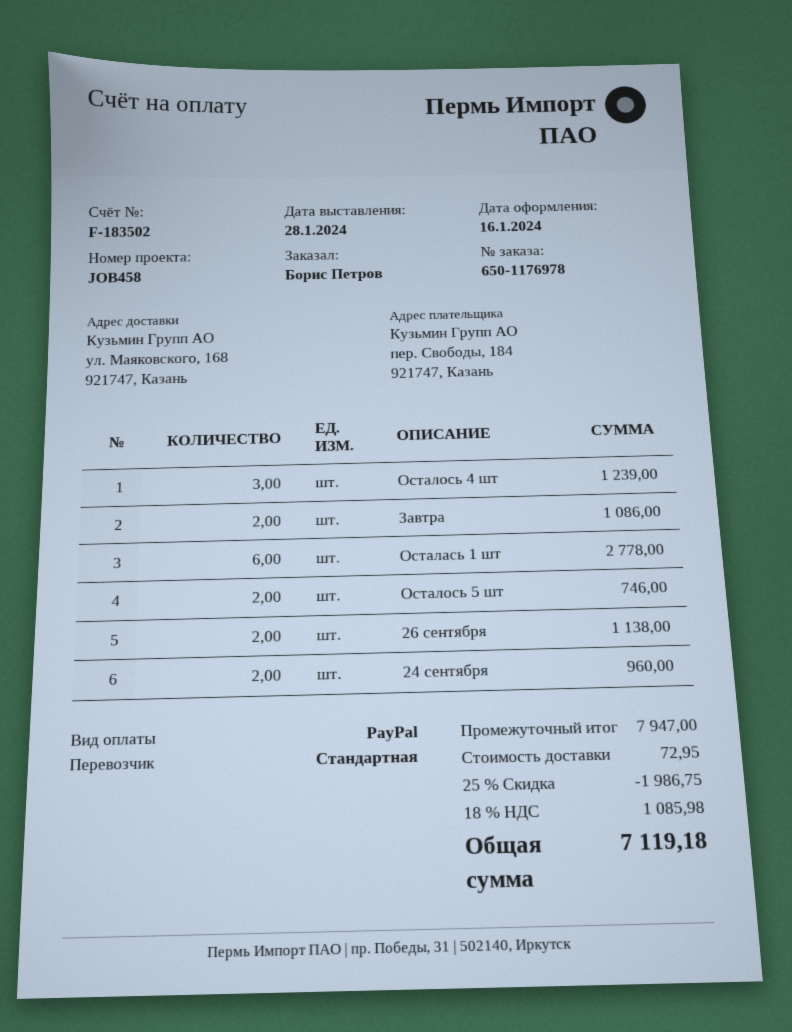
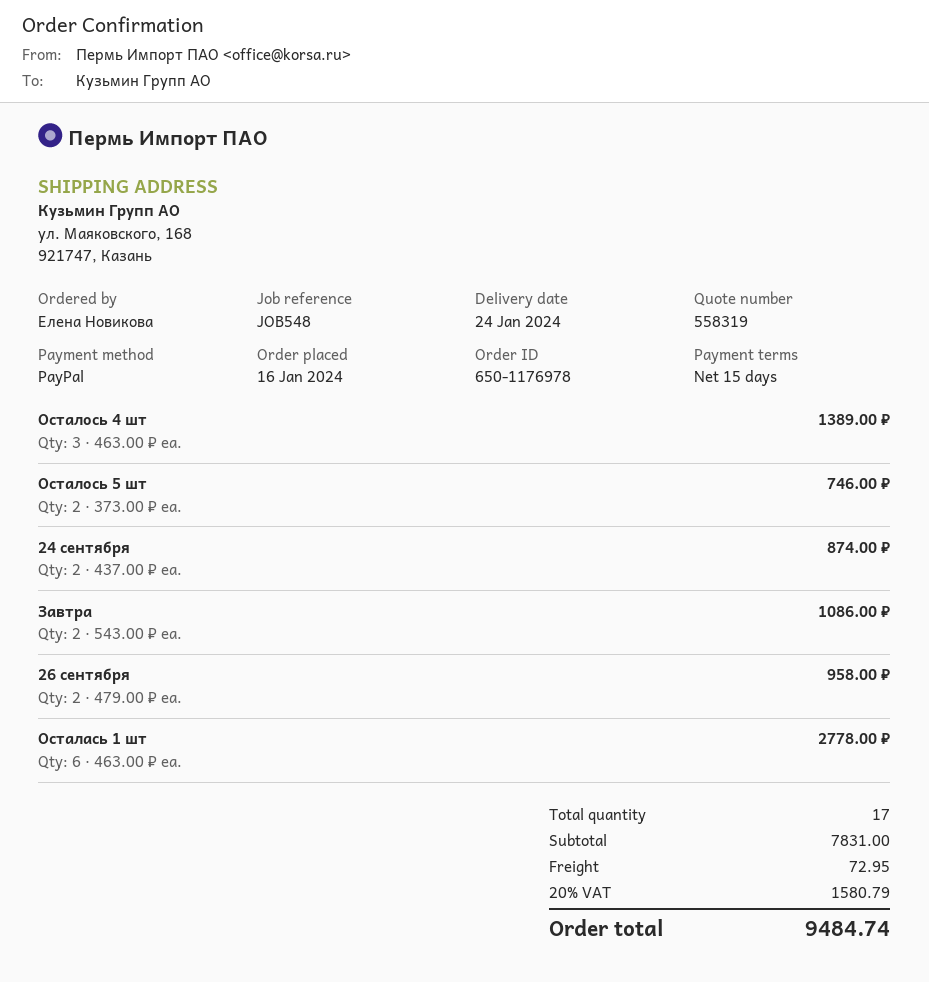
reference: JOB458 -> JOB548
ordered by: Борис Петров -> Елена Новикова
Осталось 4 шт: 3 for 1239.00 -> 3 for 1389.00
26 сентября: 2 for 1138.00 -> 2 for 958.00
24 сентября: 2 for 960.00 -> 2 for 874.00
subtotal: 7947.00 -> 7831.00
discount: 25% = 1986.75 -> none
tax: 18% = 1085.98 -> 20% = 1580.79
total: 7119.18 -> 9484.74

